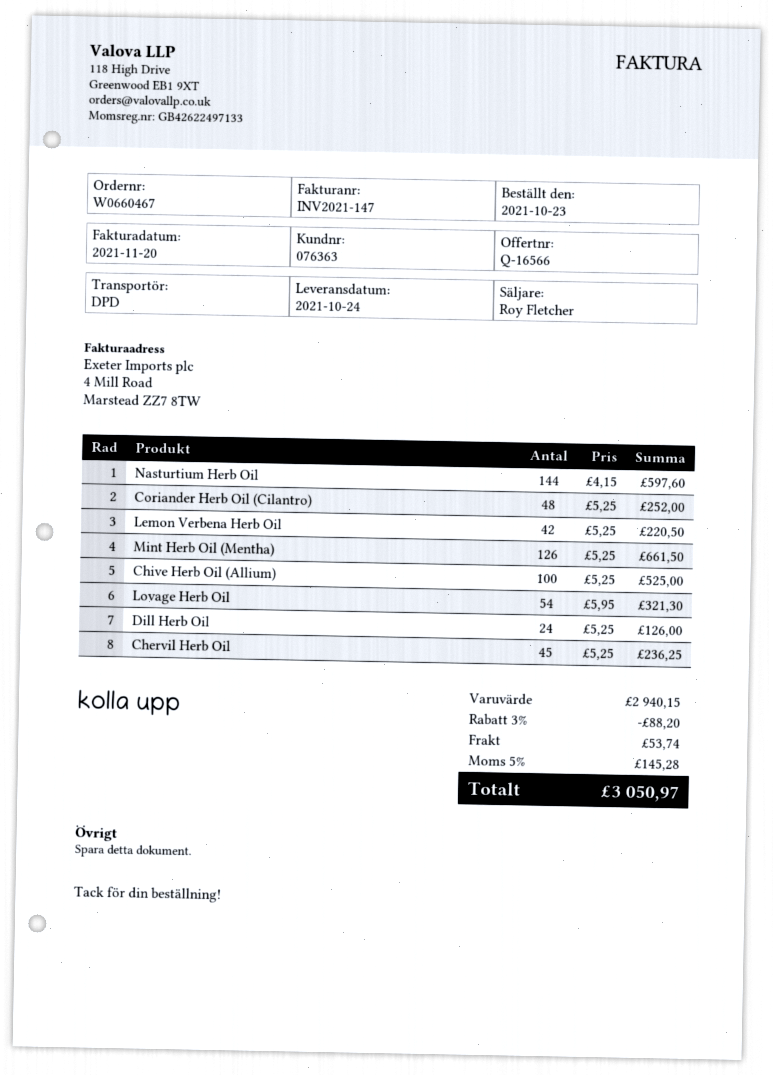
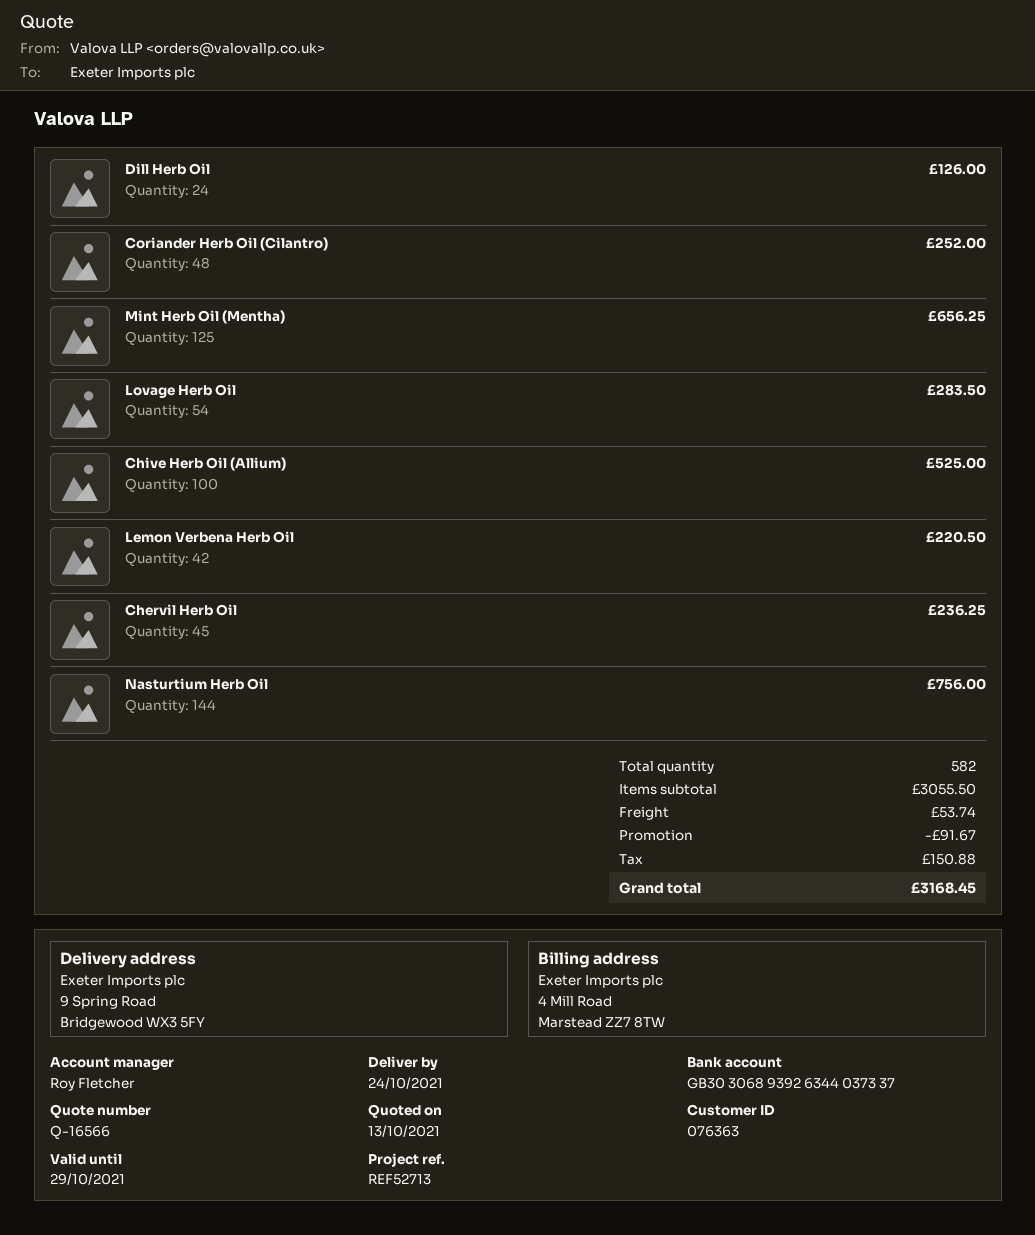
Nasturtium Herb Oil: 144 for 597.60 -> 144 for 756.00
Mint Herb Oil (Mentha): 126 for 661.50 -> 125 for 656.25
Lovage Herb Oil: 54 for 321.30 -> 54 for 283.50
subtotal: 2940.15 -> 3055.50
discount: 88.20 -> 91.67
tax: 145.28 -> 150.88
total: 3050.97 -> 3168.45

